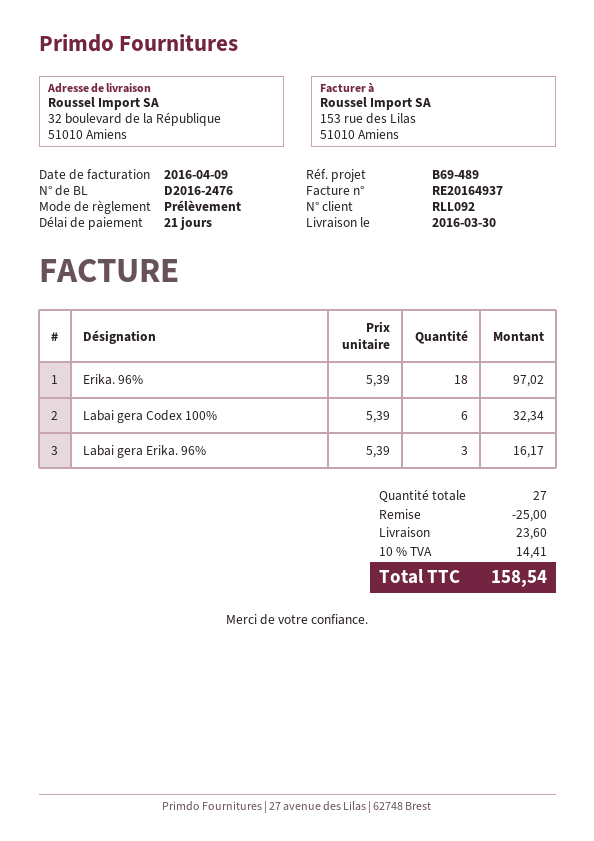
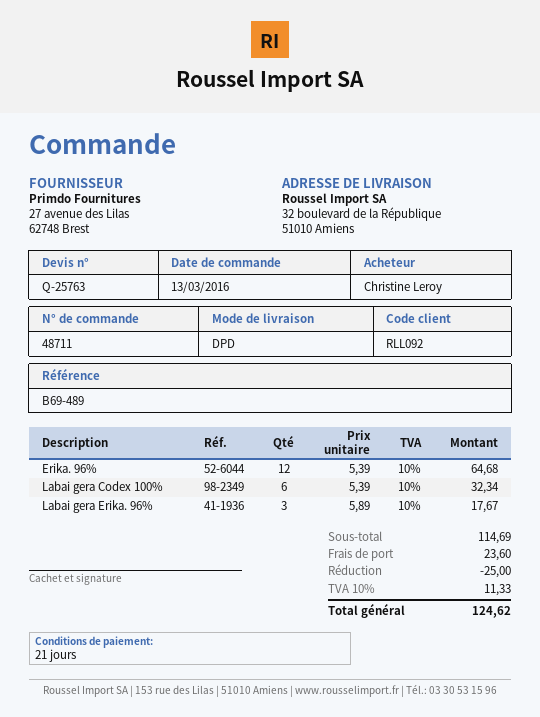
Erika. 96%: 18 x 5.39 = 97.02 -> 12 x 5.39 = 64.68
Labai gera Erika. 96%: 3 x 5.39 = 16.17 -> 3 x 5.89 = 17.67
tax: 10% = 14.41 -> 10% = 11.33
total: 158.54 -> 124.62

